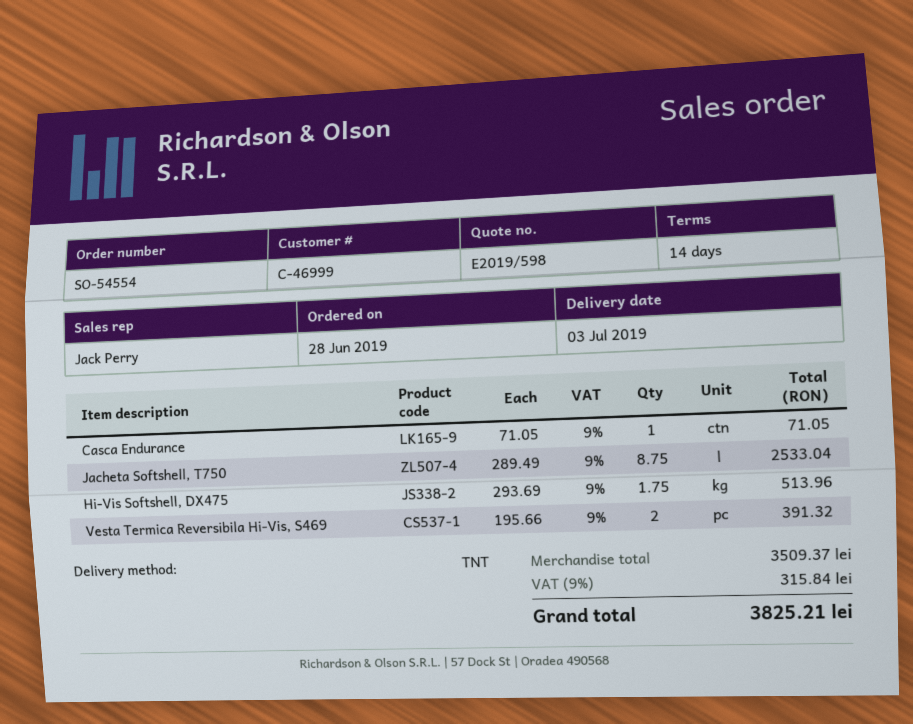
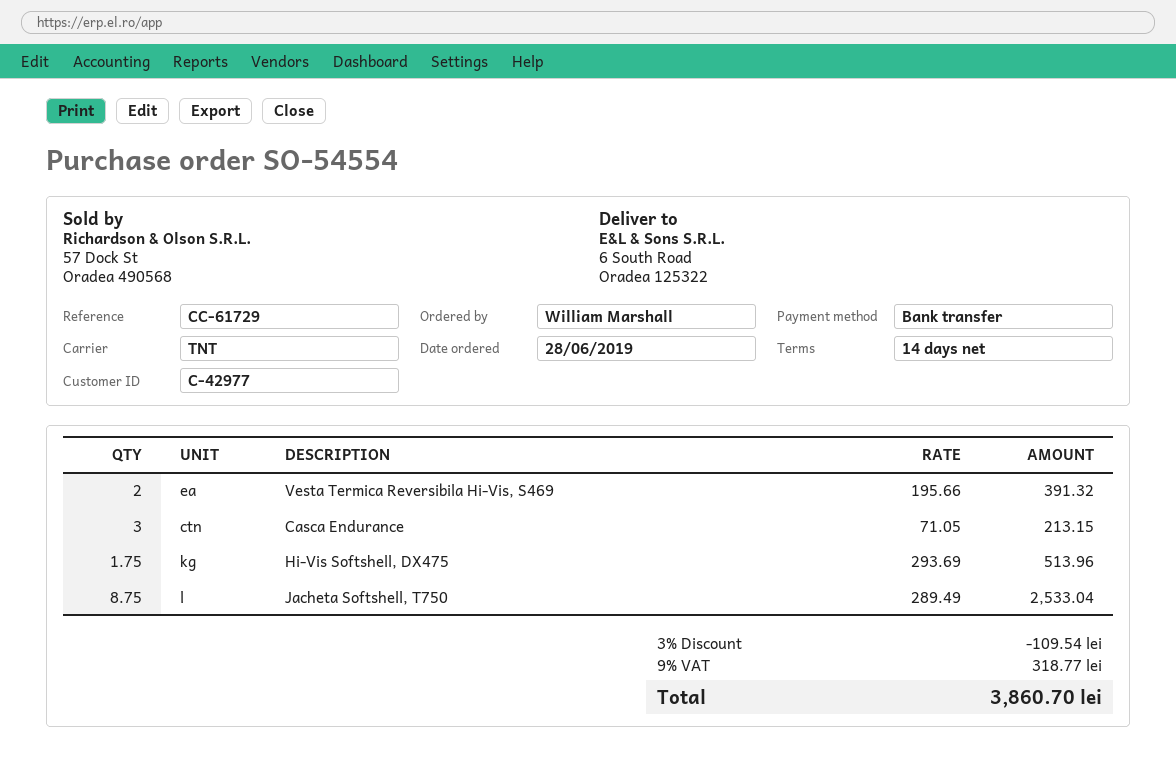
customer number: C-46999 -> C-42977
Casca Endurance: 1 x 71.05 = 71.05 -> 3 x 71.05 = 213.15
discount: none -> 3% = 109.54
tax: 9% = 315.84 -> 9% = 318.77
total: 3825.21 -> 3860.70

